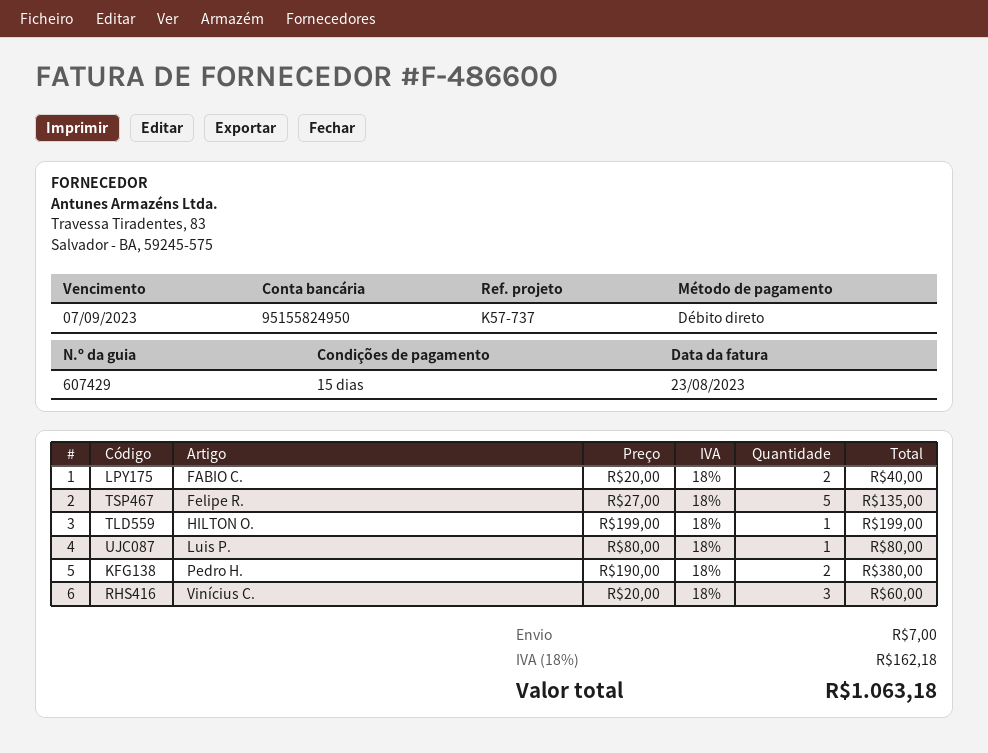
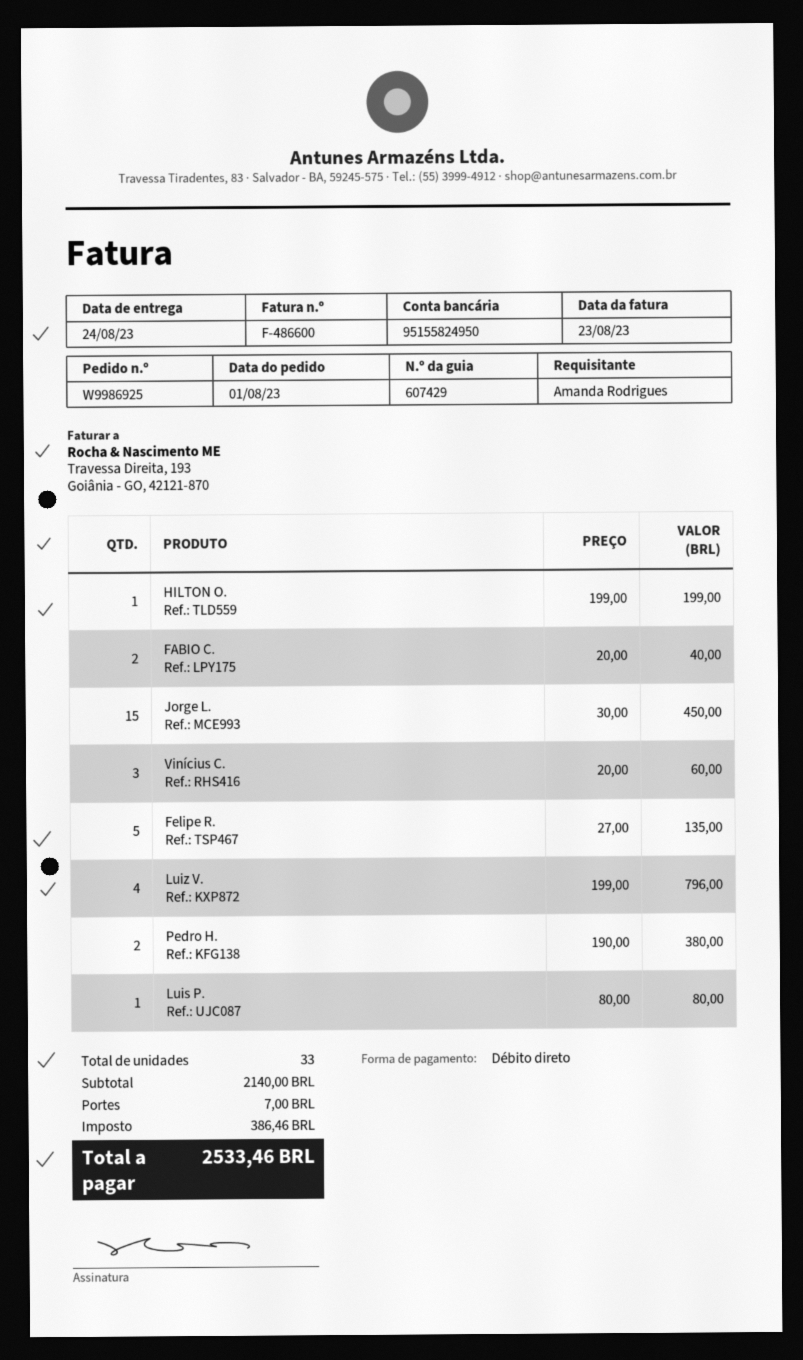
Jorge L.: none -> 15 x 30.00 = 450.00
Luiz V.: none -> 4 x 199.00 = 796.00
tax: 162.18 -> 386.46
total: 1063.18 -> 2533.46

